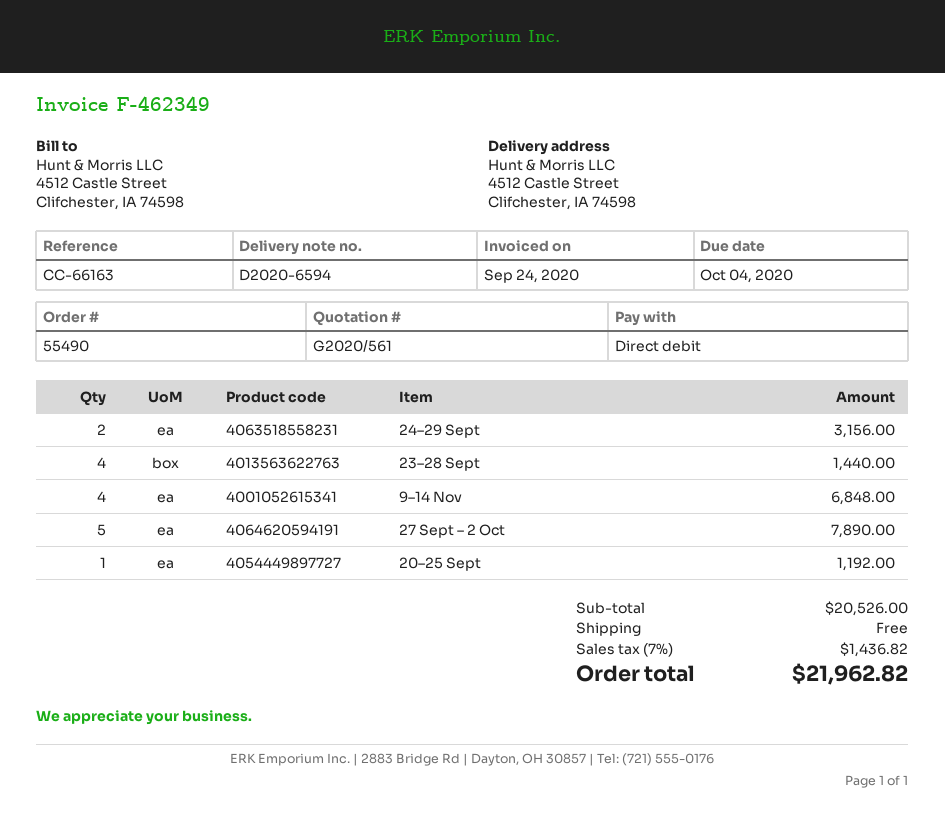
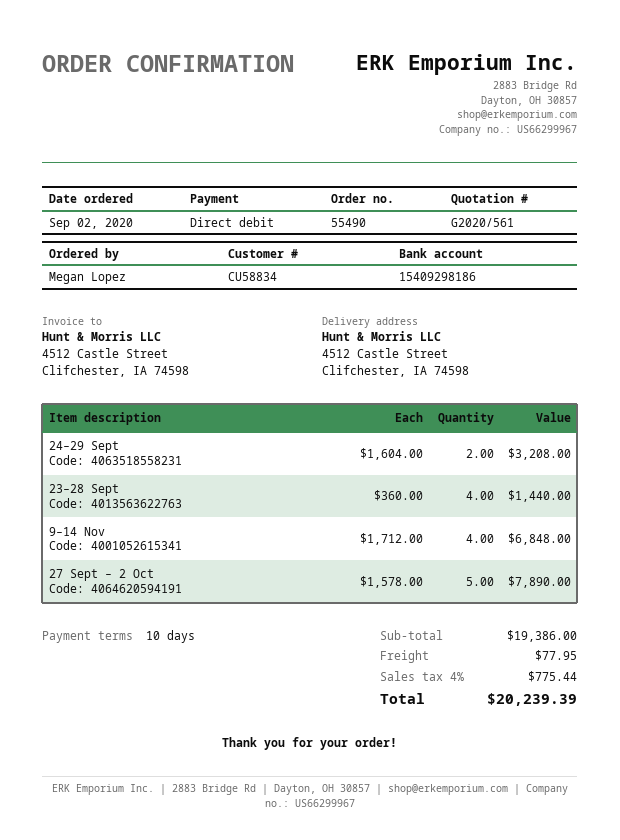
24–29 Sept: 2 for 3156.00 -> 2 for 3208.00
20–25 Sept: 1 for 1192.00 -> none
subtotal: 20526.00 -> 19386.00
shipping: 0.00 -> 77.95
tax: 7% = 1436.82 -> 4% = 775.44
total: 21962.82 -> 20239.39

